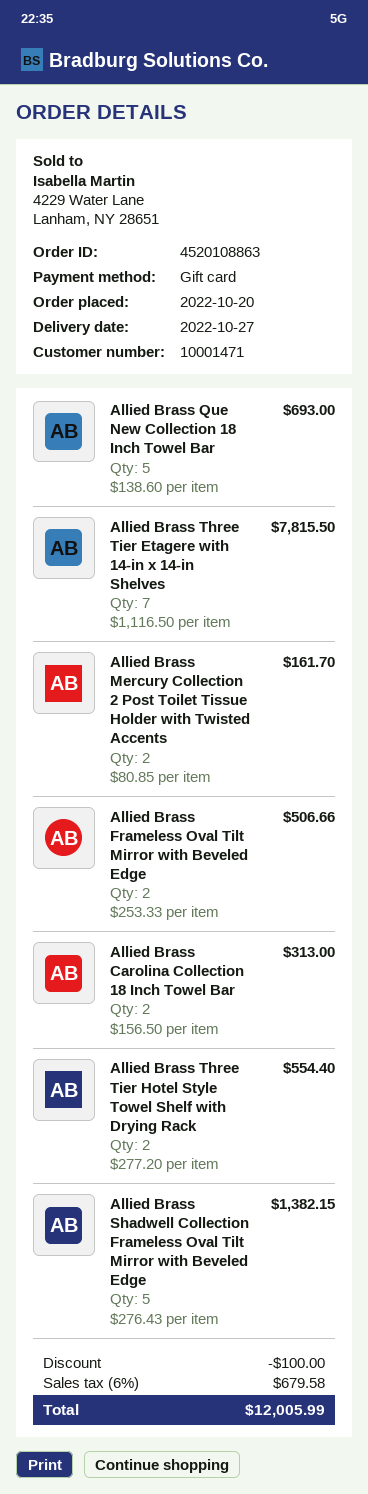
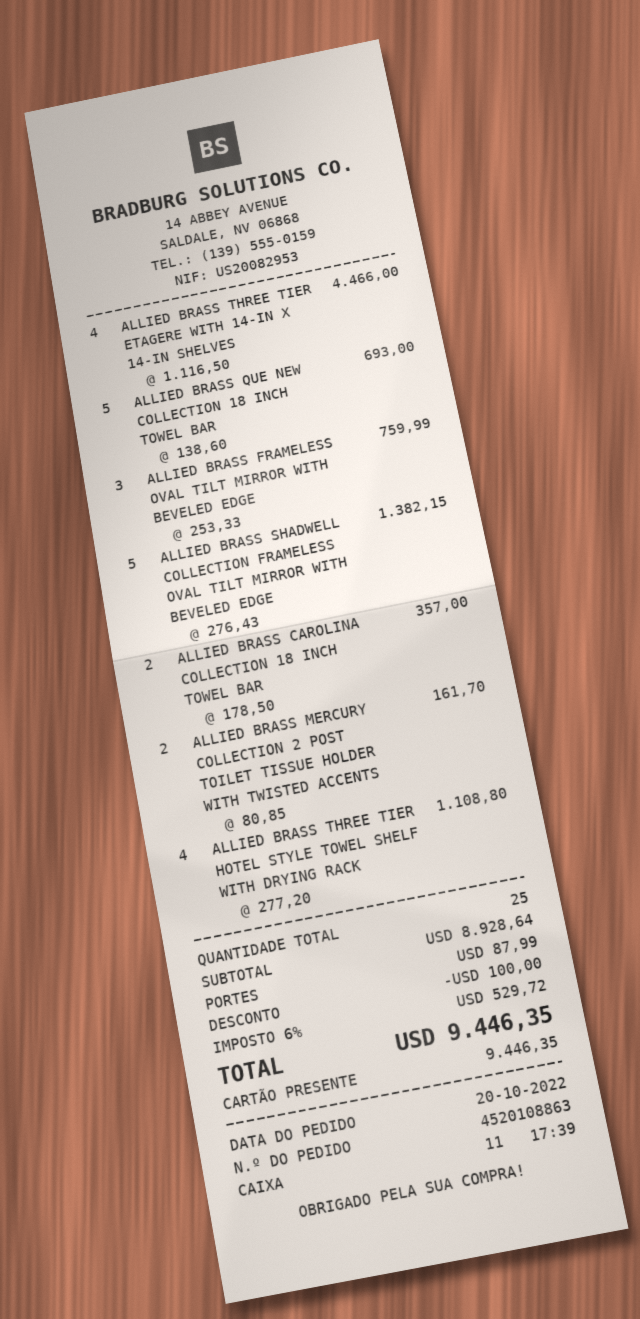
Allied Brass Three Tier Etagere with 14-in x 14-in Shelves: 7 x 1116.50 = 7815.50 -> 4 x 1116.50 = 4466.00
Allied Brass Frameless Oval Tilt Mirror with Beveled Edge: 2 x 253.33 = 506.66 -> 3 x 253.33 = 759.99
Allied Brass Carolina Collection 18 Inch Towel Bar: 2 x 156.50 = 313.00 -> 2 x 178.50 = 357.00
Allied Brass Three Tier Hotel Style Towel Shelf with Drying Rack: 2 x 277.20 = 554.40 -> 4 x 277.20 = 1108.80
shipping: none -> 87.99
tax: 6% = 679.58 -> 6% = 529.72
total: 12005.99 -> 9446.35

